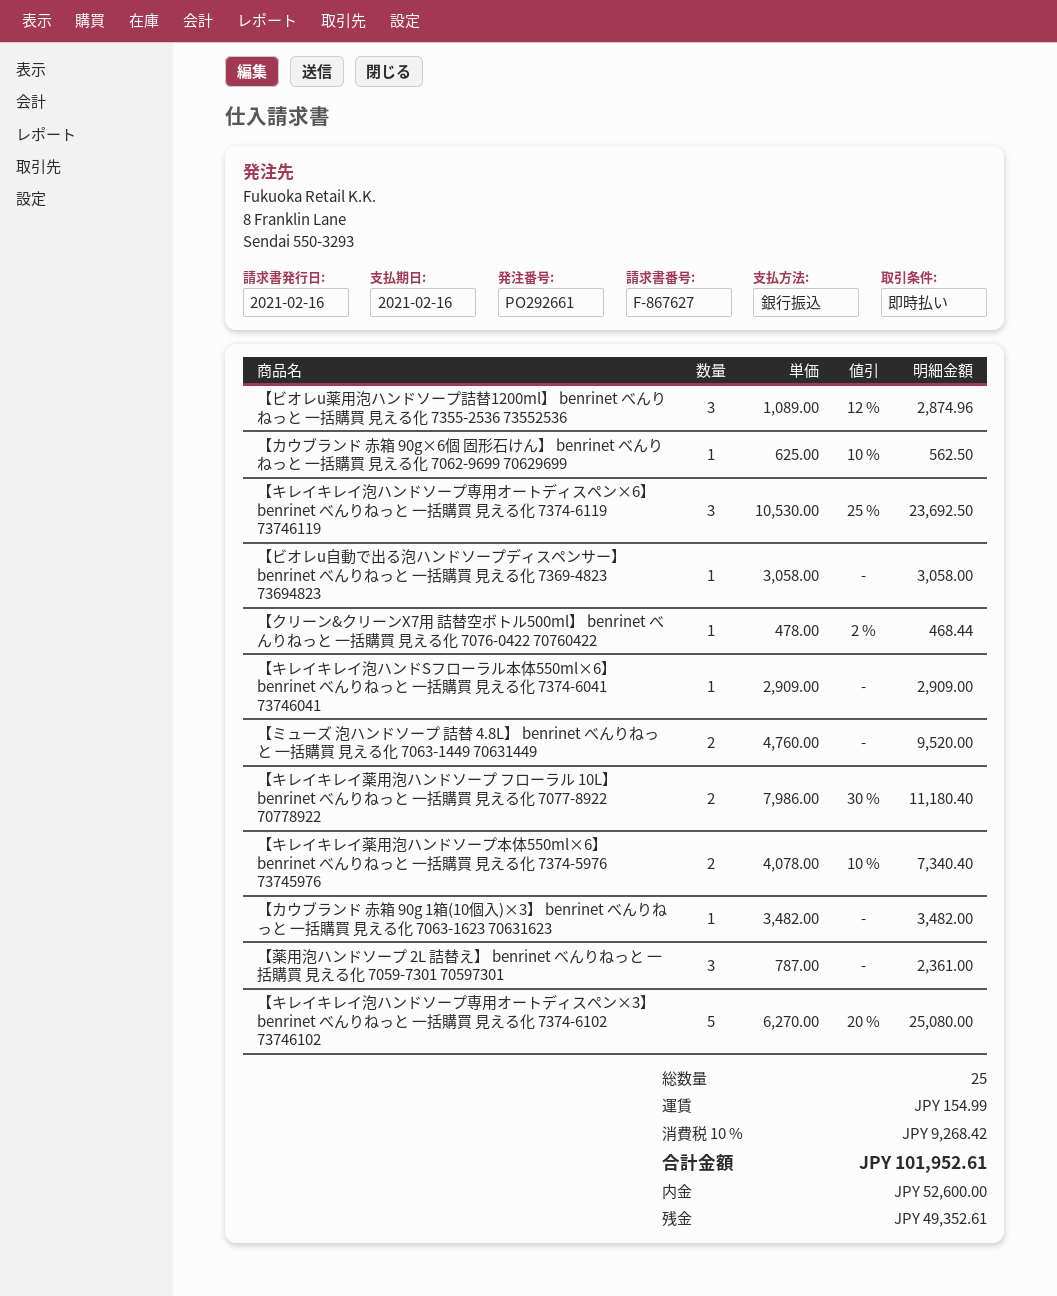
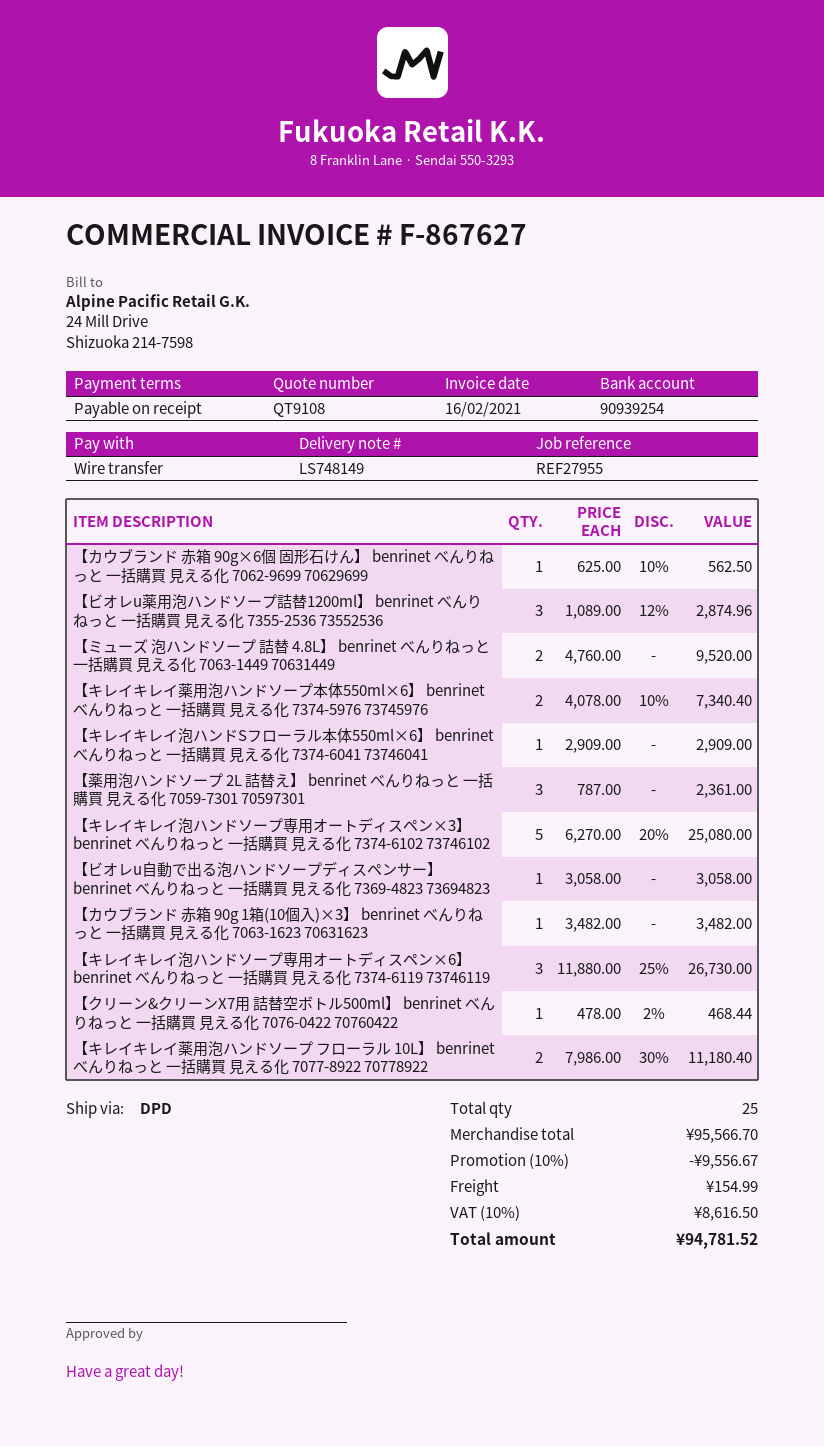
【キレイキレイ泡ハンドソープ専用オートディスペン×6】 benrinet べんりねっと 一括購買 見える化 7374-6119 73746119: 3 x 10530.00 - 25% = 23692.50 -> 3 x 11880.00 - 25% = 26730.00
discount: none -> 10% = 9556.67
tax: 10% = 9268.42 -> 10% = 8616.50
total: 101952.61 -> 94781.52

